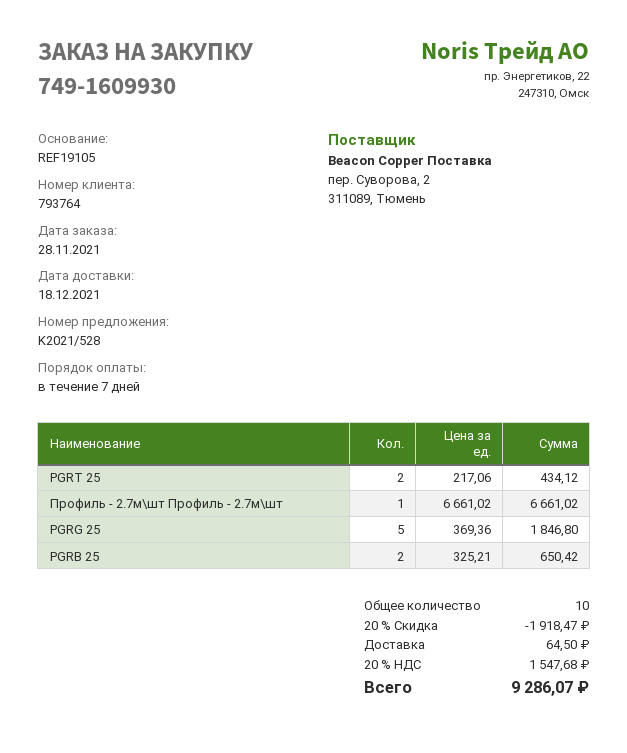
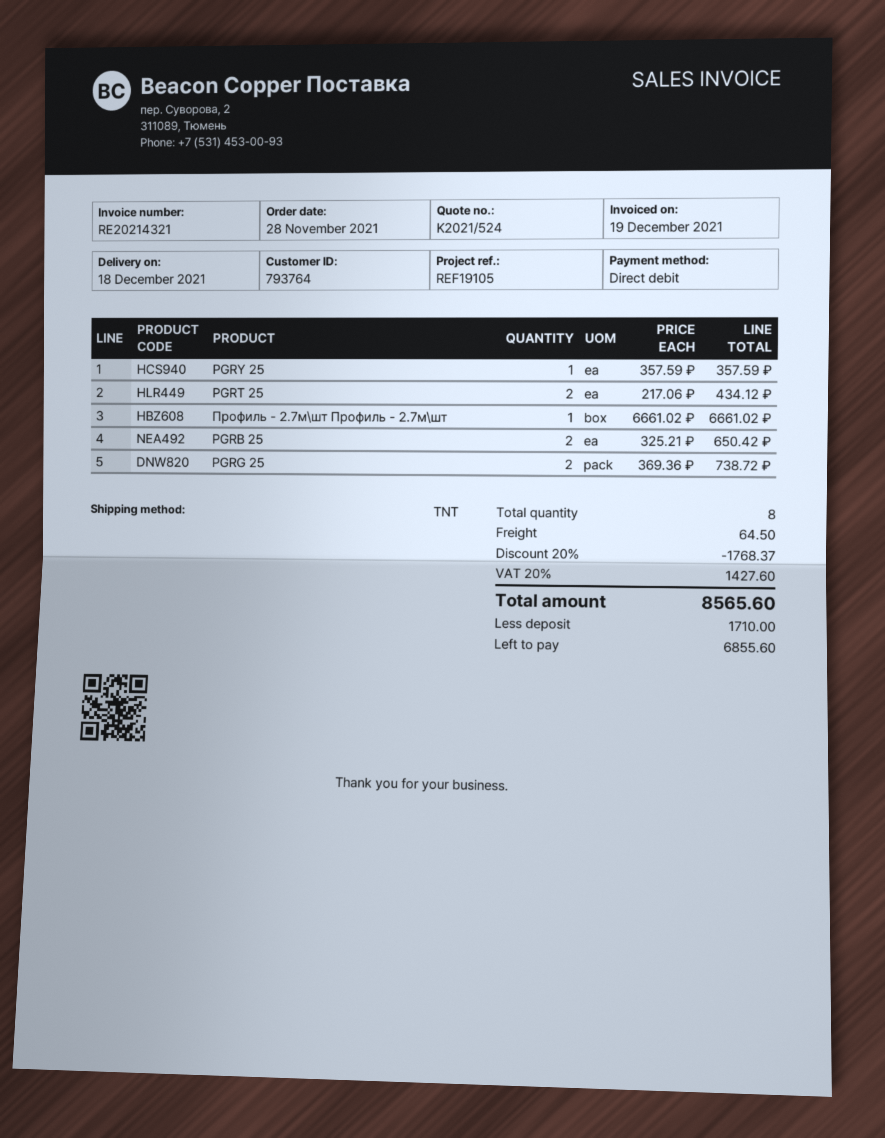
quote number: K2021/528 -> K2021/524
PGRG 25: 5 x 369.36 = 1846.80 -> 2 x 369.36 = 738.72
PGRY 25: none -> 1 x 357.59 = 357.59
total quantity: 10 -> 8
discount: 20% = 1918.47 -> 20% = 1768.37
tax: 20% = 1547.68 -> 20% = 1427.60
total: 9286.07 -> 8565.60

